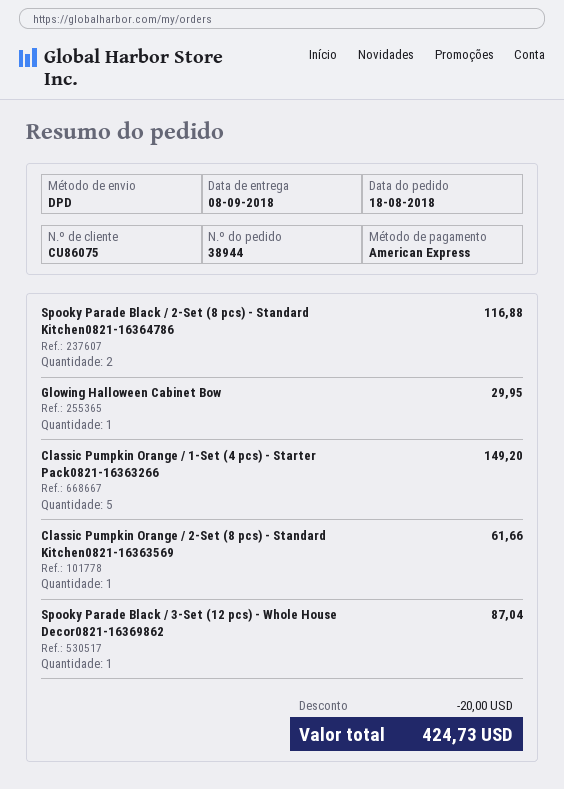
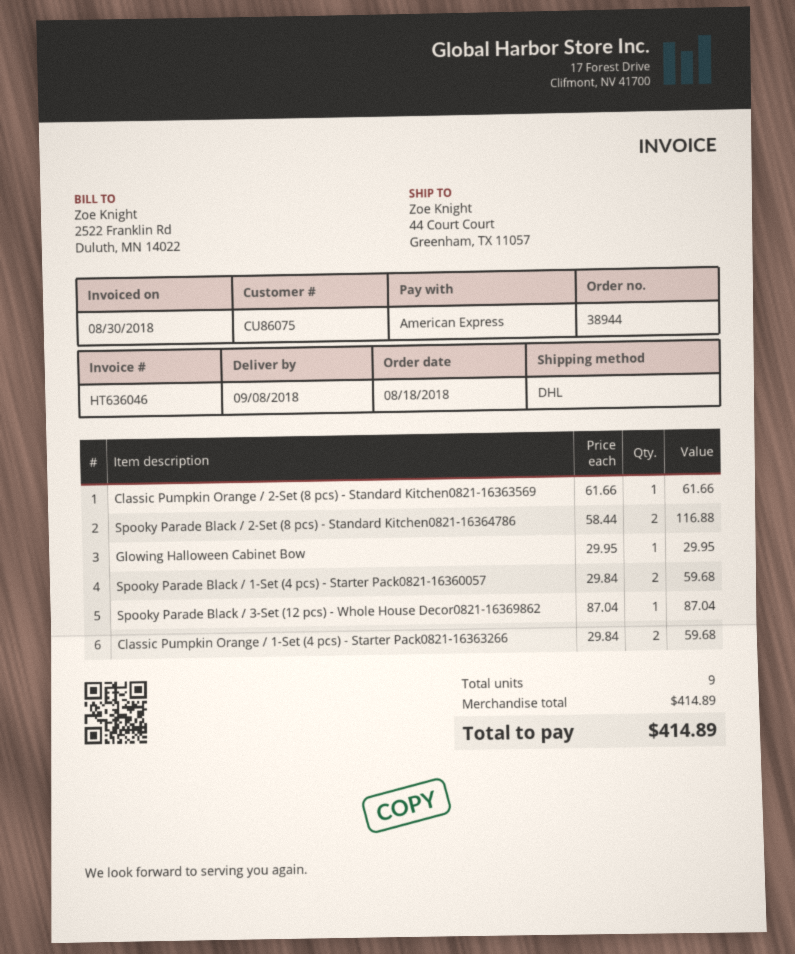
shipping method: DPD -> DHL
Classic Pumpkin Orange / 1-Set (4 pcs) - Starter Pack0821-16363266: 5 for 149.20 -> 2 for 59.68
Spooky Parade Black / 1-Set (4 pcs) - Starter Pack0821-16360057: none -> 2 for 59.68
discount: 20.00 -> none
total: 424.73 -> 414.89

